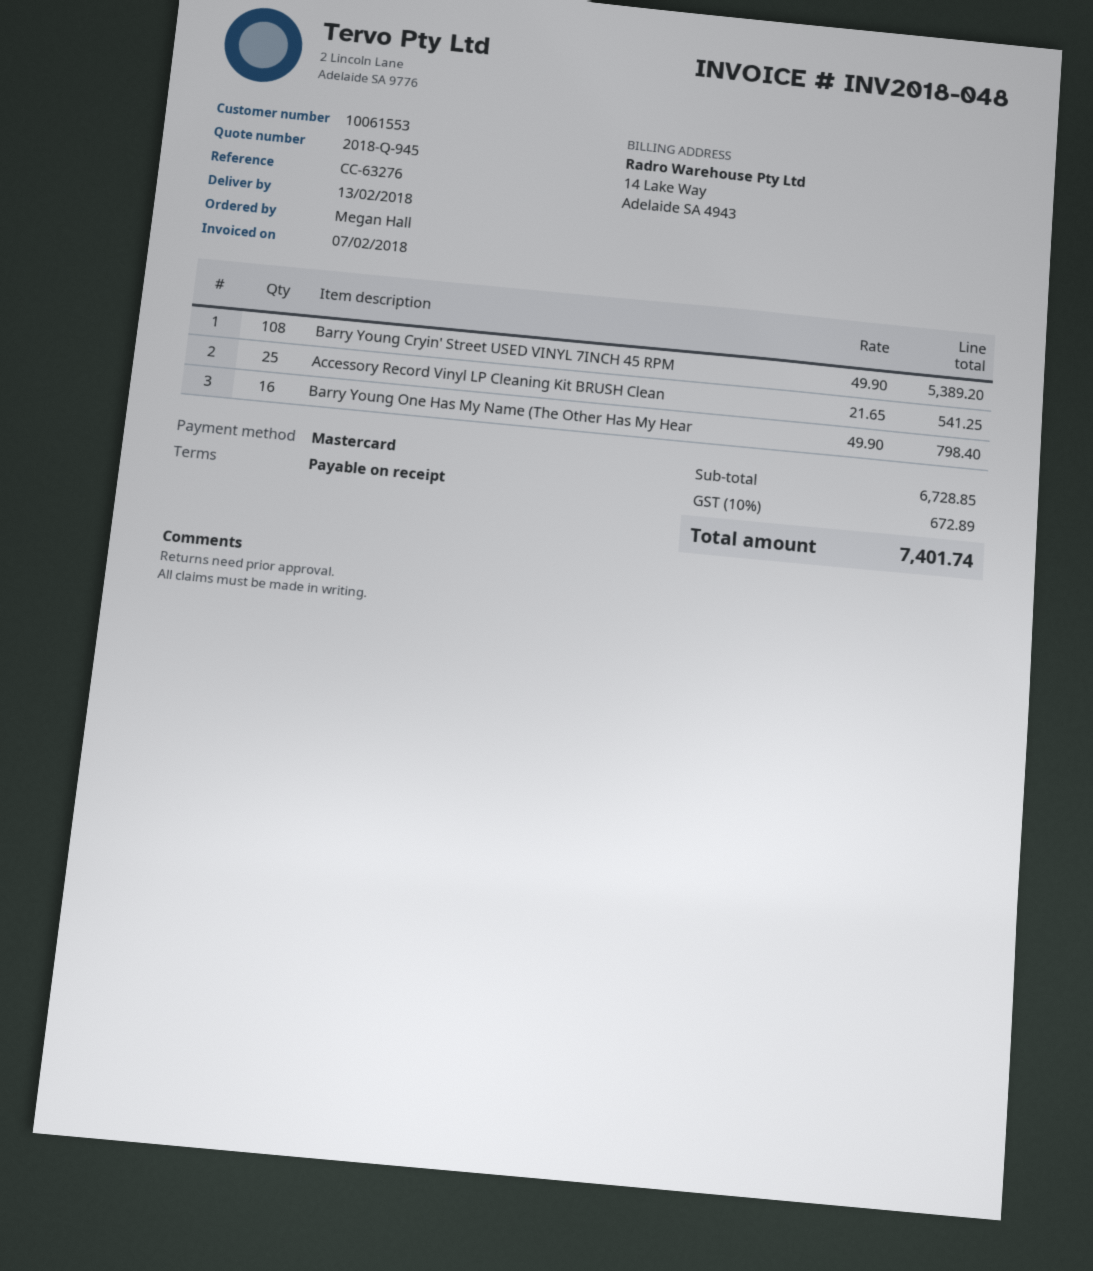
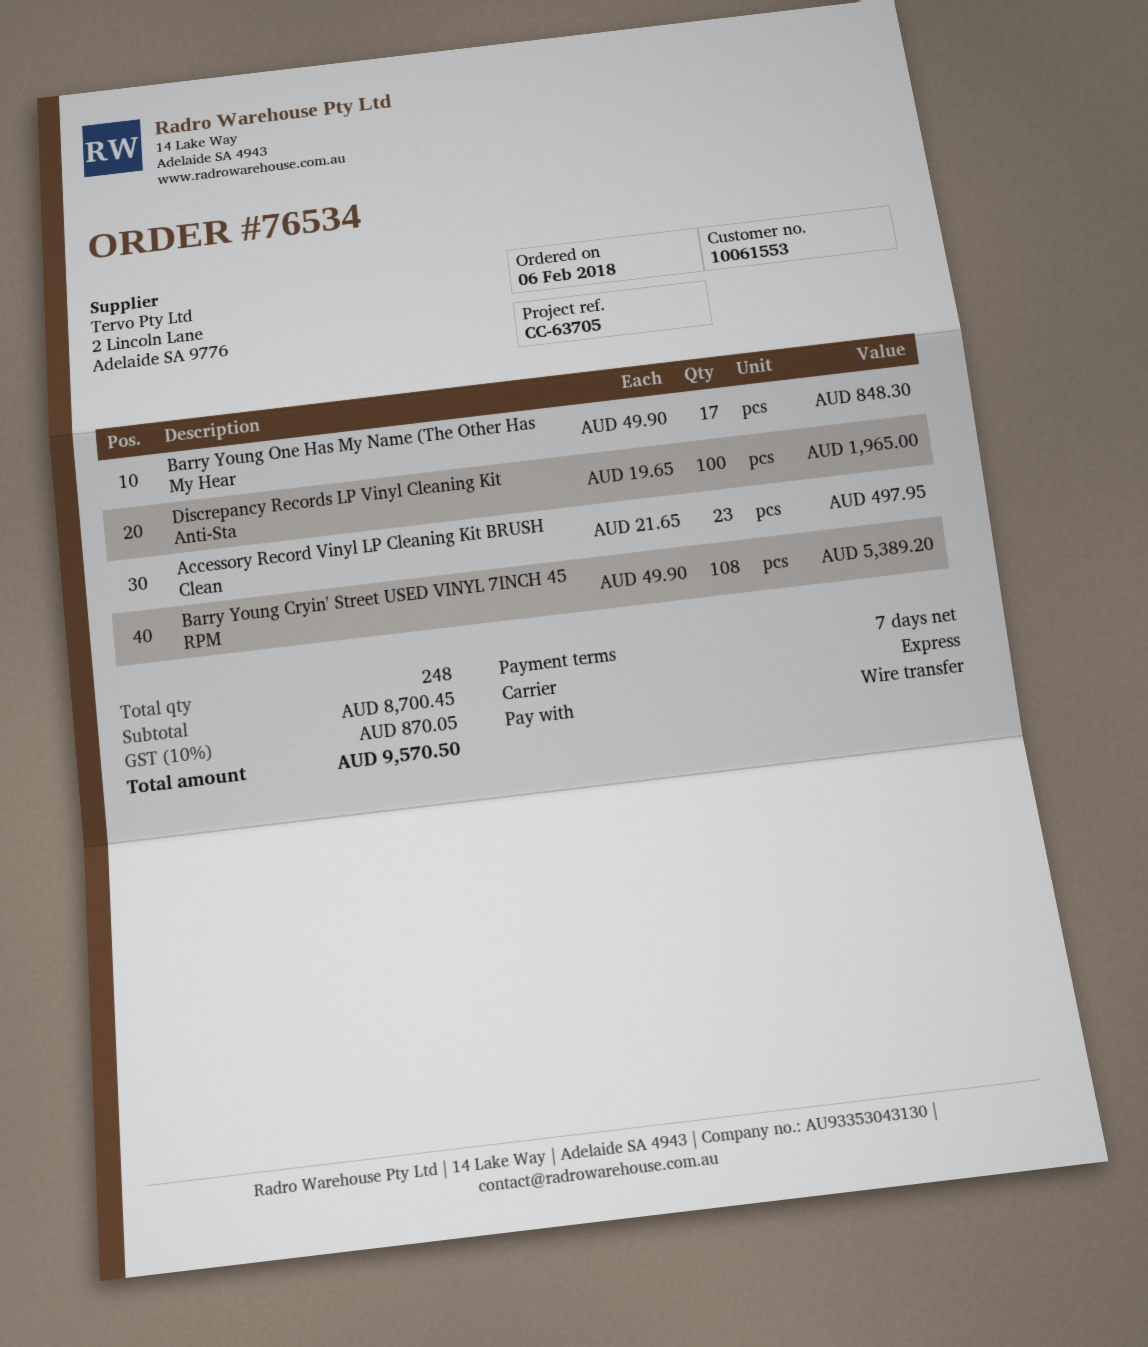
payment terms: on receipt -> 7 days
reference: CC-63276 -> CC-63705
payment method: Mastercard -> bank transfer
Accessory Record Vinyl LP Cleaning Kit BRUSH Clean: 25 x 21.65 = 541.25 -> 23 x 21.65 = 497.95
Barry Young One Has My Name (The Other Has My Hear: 16 x 49.90 = 798.40 -> 17 x 49.90 = 848.30
Discrepancy Records LP Vinyl Cleaning Kit Anti-Sta: none -> 100 x 19.65 = 1965.00
subtotal: 6728.85 -> 8700.45
tax: 10% = 672.89 -> 10% = 870.05
total: 7401.74 -> 9570.50

